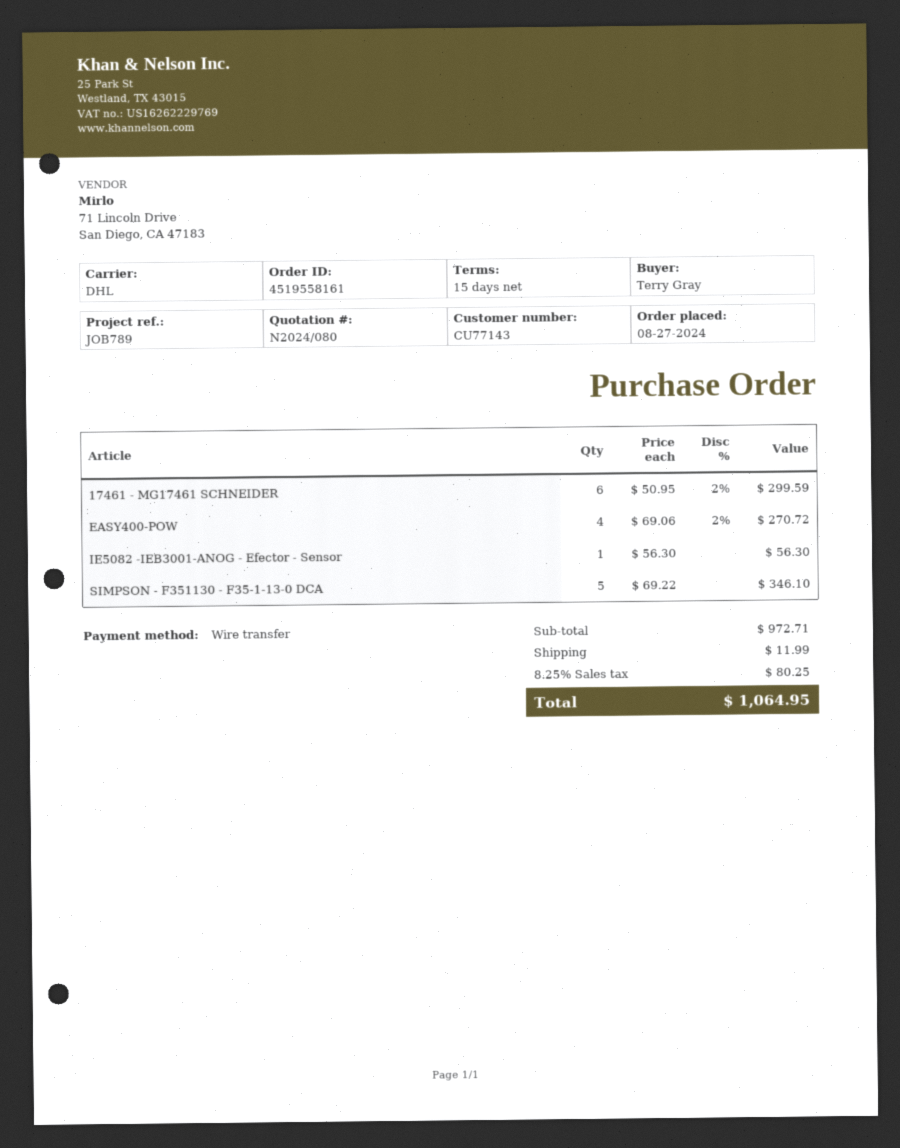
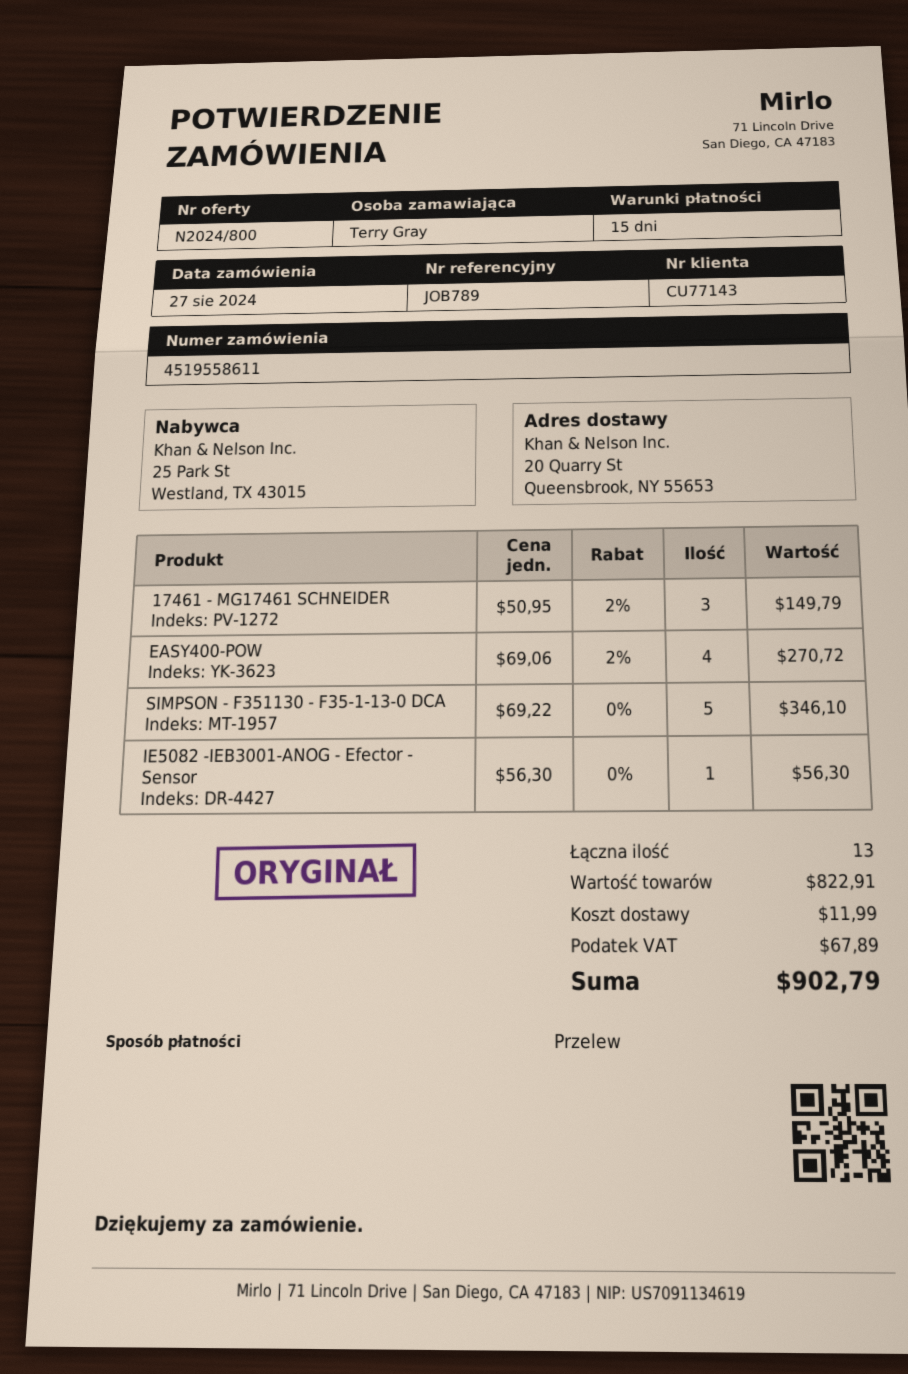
quote number: N2024/080 -> N2024/800
order number: 4519558161 -> 4519558611
17461 - MG17461 SCHNEIDER: 6 x 50.95 - 2% = 299.59 -> 3 x 50.95 - 2% = 149.79
subtotal: 972.71 -> 822.91
tax: 80.25 -> 67.89
total: 1064.95 -> 902.79

